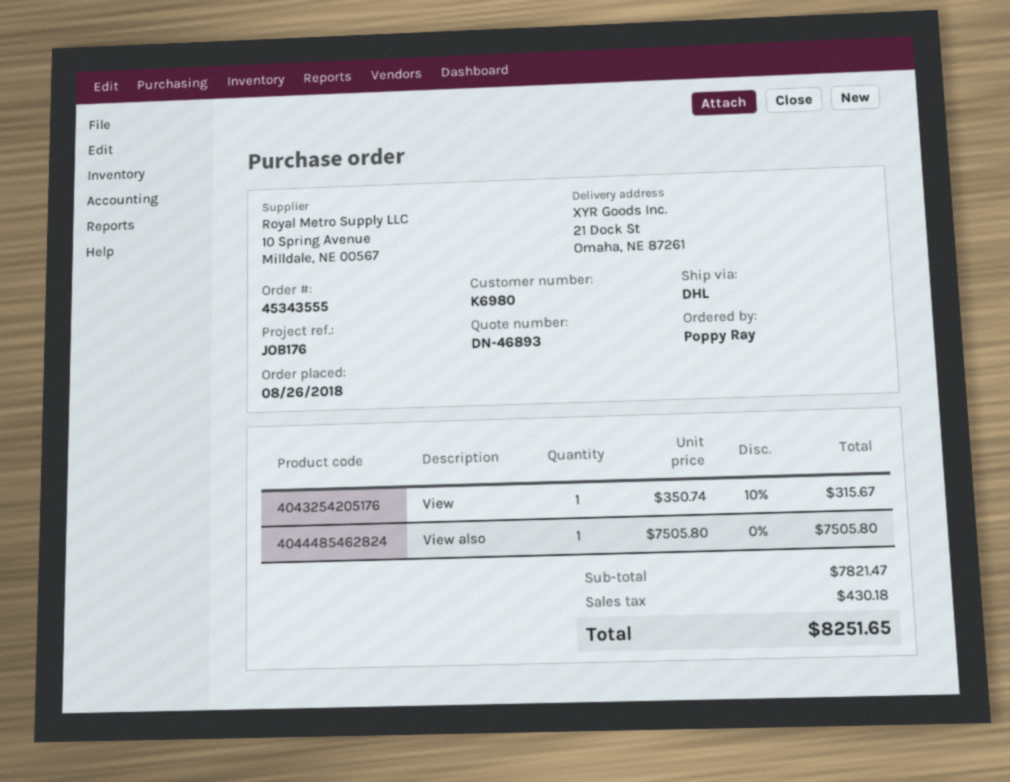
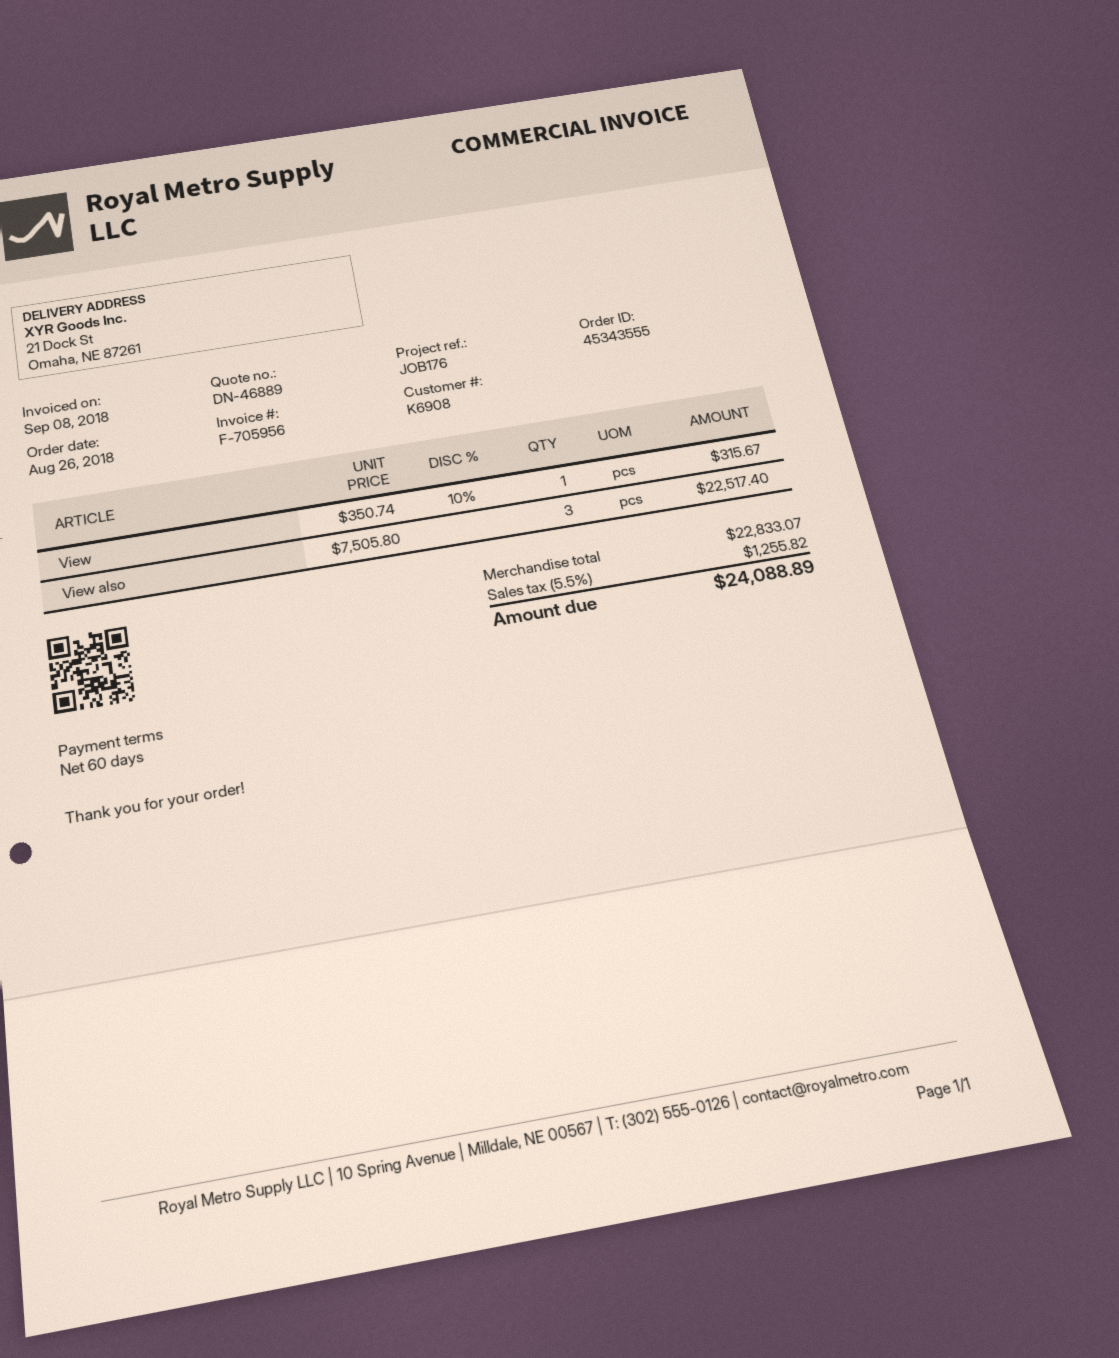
quote number: DN-46893 -> DN-46889
customer number: K6980 -> K6908
View also: 1 x 7505.80 = 7505.80 -> 3 x 7505.80 = 22517.40
subtotal: 7821.47 -> 22833.07
tax: 430.18 -> 1255.82
total: 8251.65 -> 24088.89

